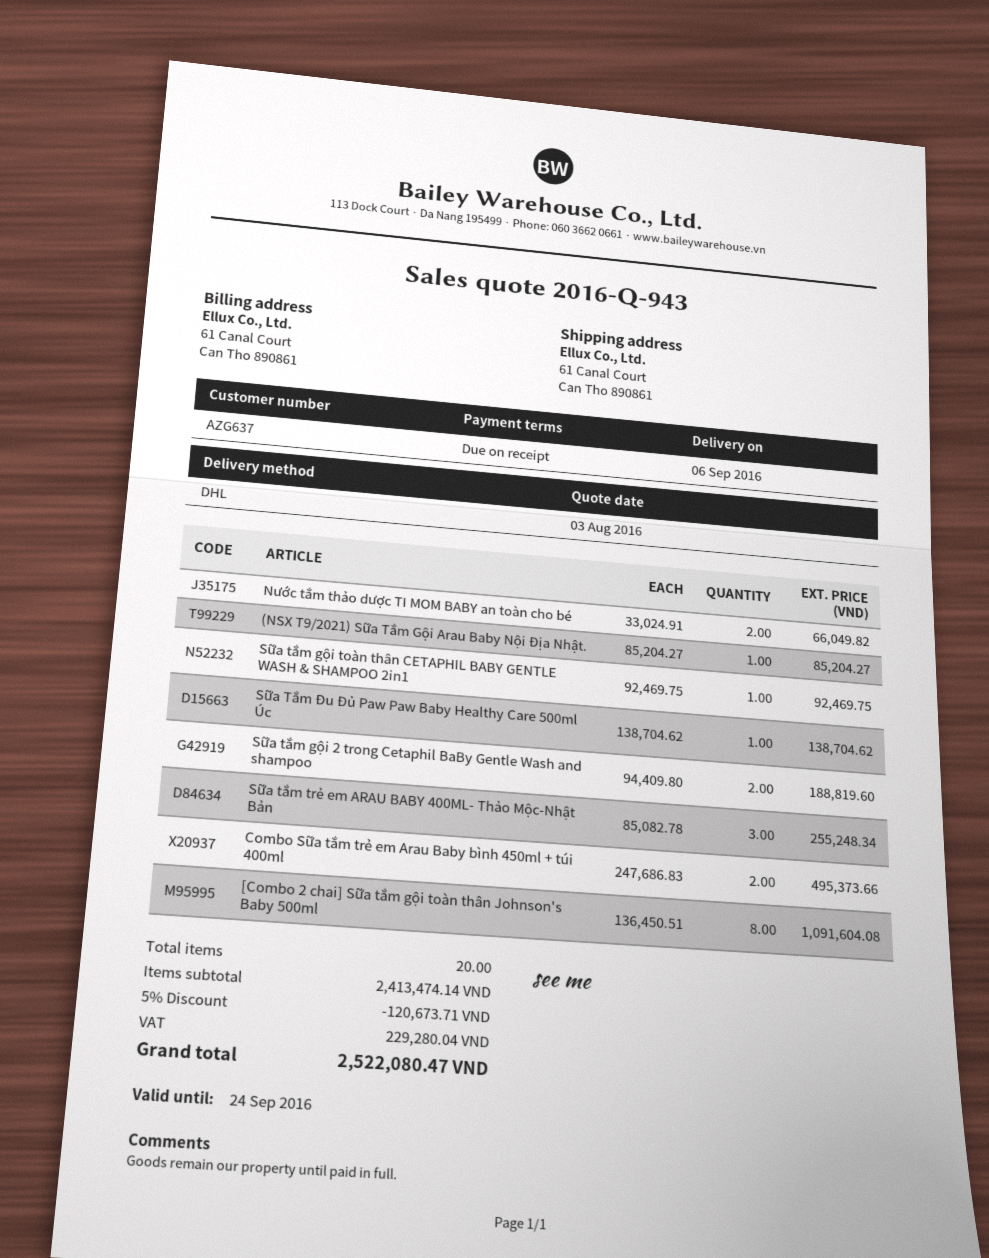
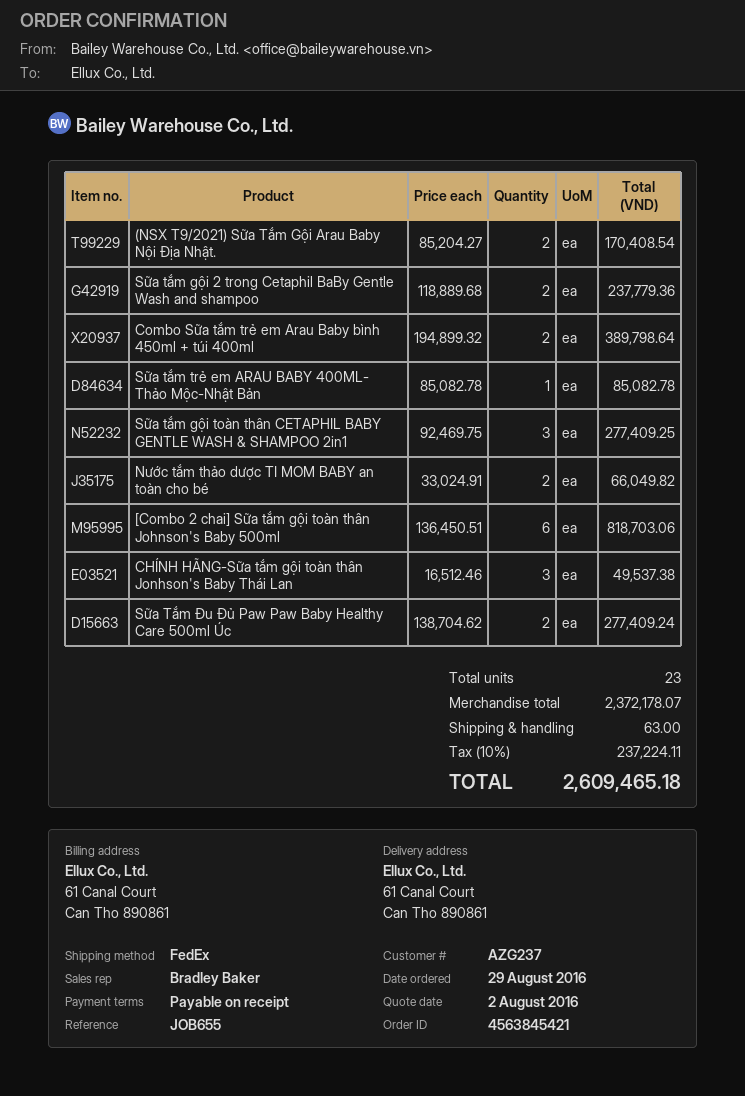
quote date: 2016-08-03 -> 2016-08-02
customer number: AZG637 -> AZG237
shipping method: DHL -> FedEx
(NSX T9/2021) Sữa Tắm Gội Arau Baby Nội Địa Nhật.: 1 x 85204.27 = 85204.27 -> 2 x 85204.27 = 170408.54
Sữa tắm gội toàn thân CETAPHIL BABY GENTLE WASH & SHAMPOO 2in1: 1 x 92469.75 = 92469.75 -> 3 x 92469.75 = 277409.25
Sữa Tắm Đu Đủ Paw Paw Baby Healthy Care 500ml Úc: 1 x 138704.62 = 138704.62 -> 2 x 138704.62 = 277409.24
Sữa tắm gội 2 trong Cetaphil BaBy Gentle Wash and shampoo: 2 x 94409.80 = 188819.60 -> 2 x 118889.68 = 237779.36
Sữa tắm trẻ em ARAU BABY 400ML- Thảo Mộc-Nhật Bản: 3 x 85082.78 = 255248.34 -> 1 x 85082.78 = 85082.78
Combo Sữa tắm trẻ em Arau Baby bình 450ml + túi 400ml: 2 x 247686.83 = 495373.66 -> 2 x 194899.32 = 389798.64
[Combo 2 chai] Sữa tắm gội toàn thân Johnson's Baby 500ml: 8 x 136450.51 = 1091604.08 -> 6 x 136450.51 = 818703.06
CHÍNH HÃNG-Sữa tắm gội toàn thân Jonhson's Baby Thái Lan: none -> 3 x 16512.46 = 49537.38
total quantity: 20 -> 23
subtotal: 2413474.14 -> 2372178.07
discount: 5% = 120673.71 -> none
shipping: none -> 63.00
tax: 229280.04 -> 237224.11
total: 2522080.47 -> 2609465.18

